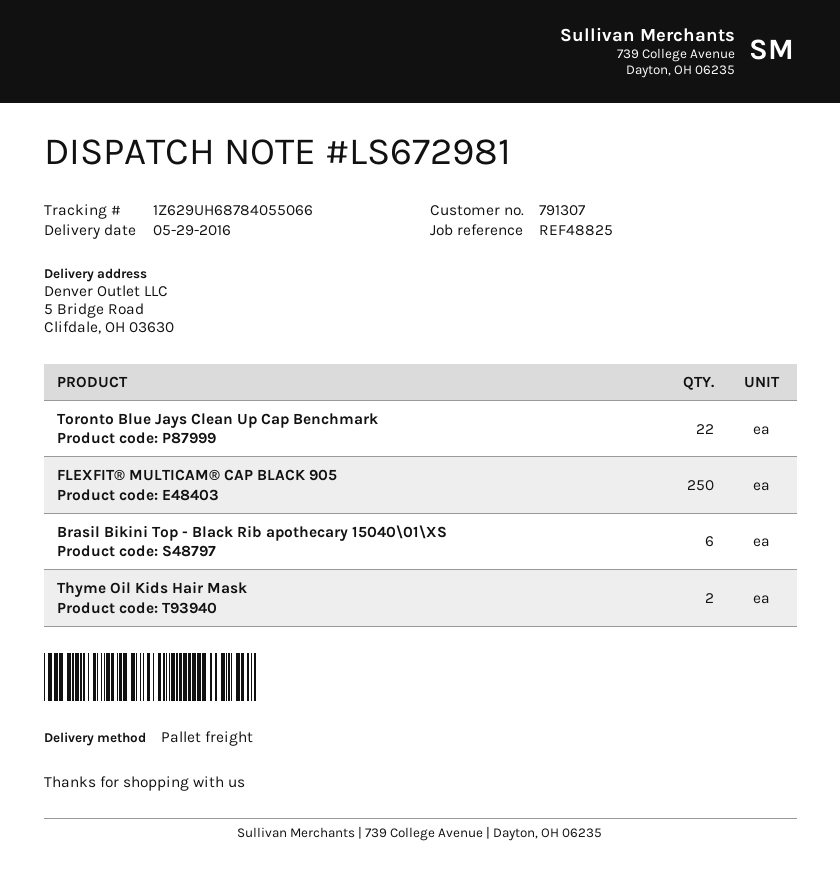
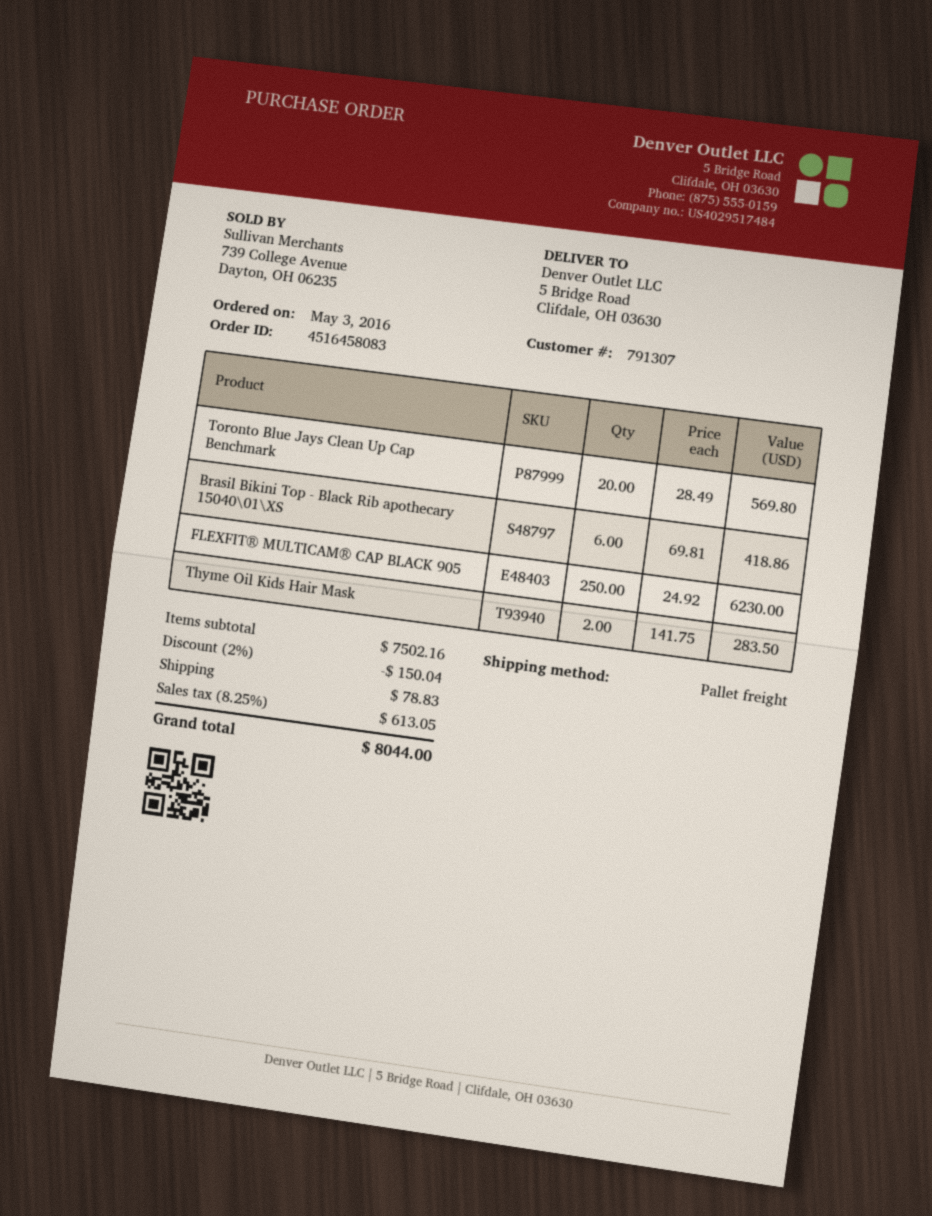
Toronto Blue Jays Clean Up Cap Benchmark: 22 -> 20

